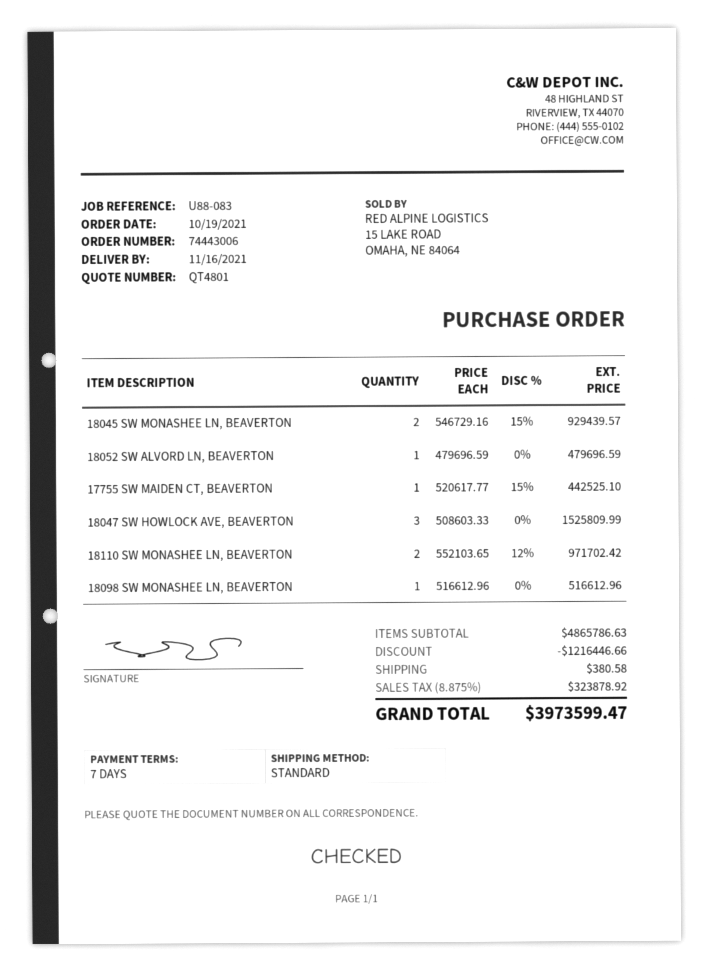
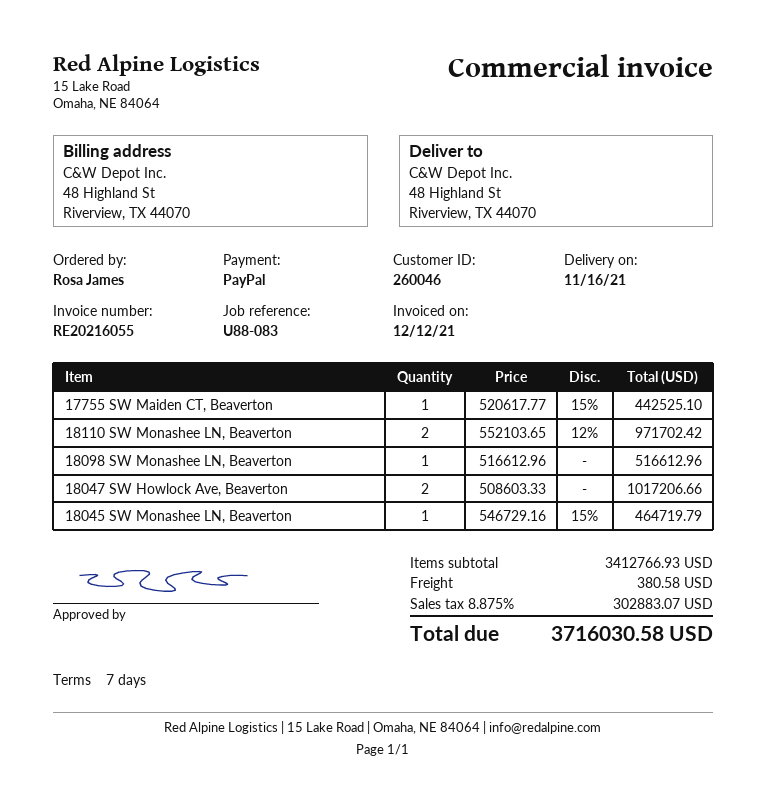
18045 SW MONASHEE LN, BEAVERTON: 2 x 546729.16 - 15% = 929439.57 -> 1 x 546729.16 - 15% = 464719.79
18052 SW ALVORD LN, BEAVERTON: 1 x 479696.59 = 479696.59 -> none
18047 SW HOWLOCK AVE, BEAVERTON: 3 x 508603.33 = 1525809.99 -> 2 x 508603.33 = 1017206.66
subtotal: 4865786.63 -> 3412766.93
discount: 1216446.66 -> none
tax: 8.875% = 323878.92 -> 8.875% = 302883.07
total: 3973599.47 -> 3716030.58

